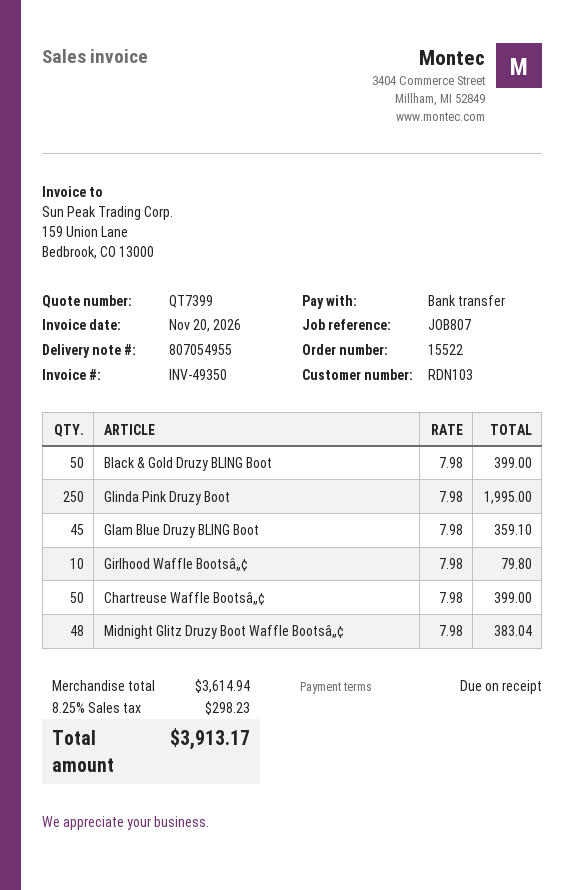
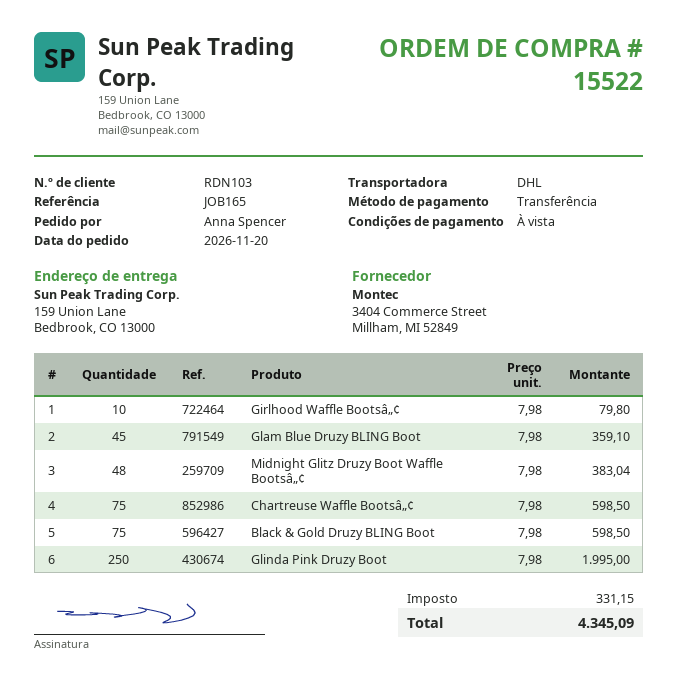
reference: JOB807 -> JOB165
Black & Gold Druzy BLING Boot: 50 x 7.98 = 399.00 -> 75 x 7.98 = 598.50
Chartreuse Waffle Bootsâ„¢: 50 x 7.98 = 399.00 -> 75 x 7.98 = 598.50
tax: 298.23 -> 331.15
total: 3913.17 -> 4345.09

